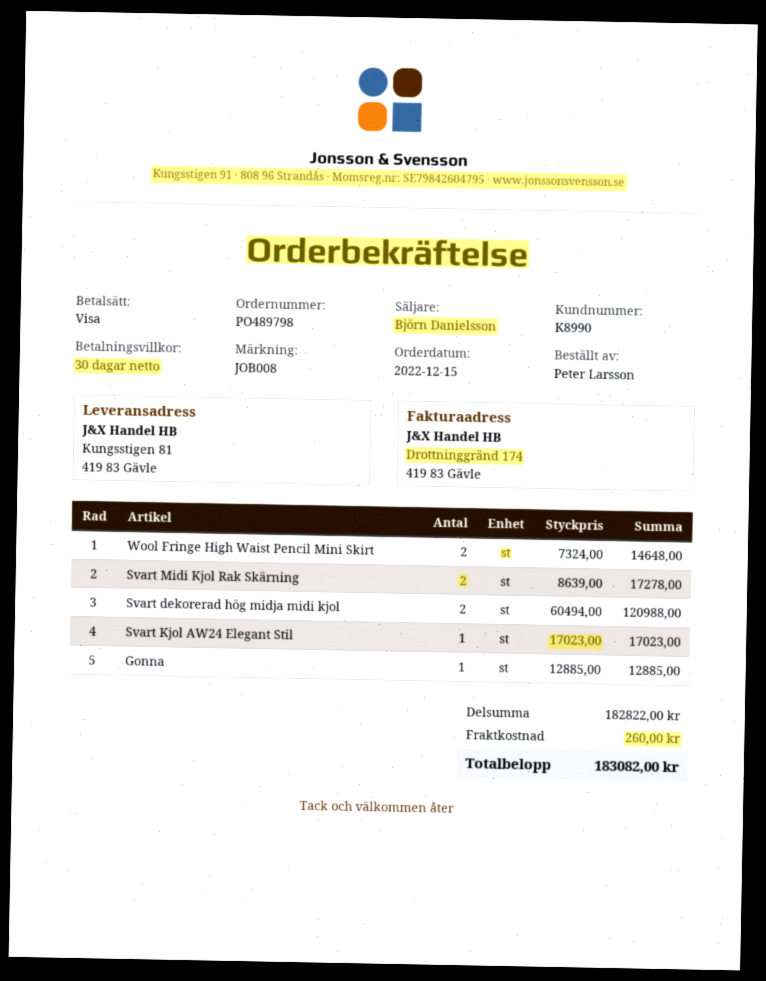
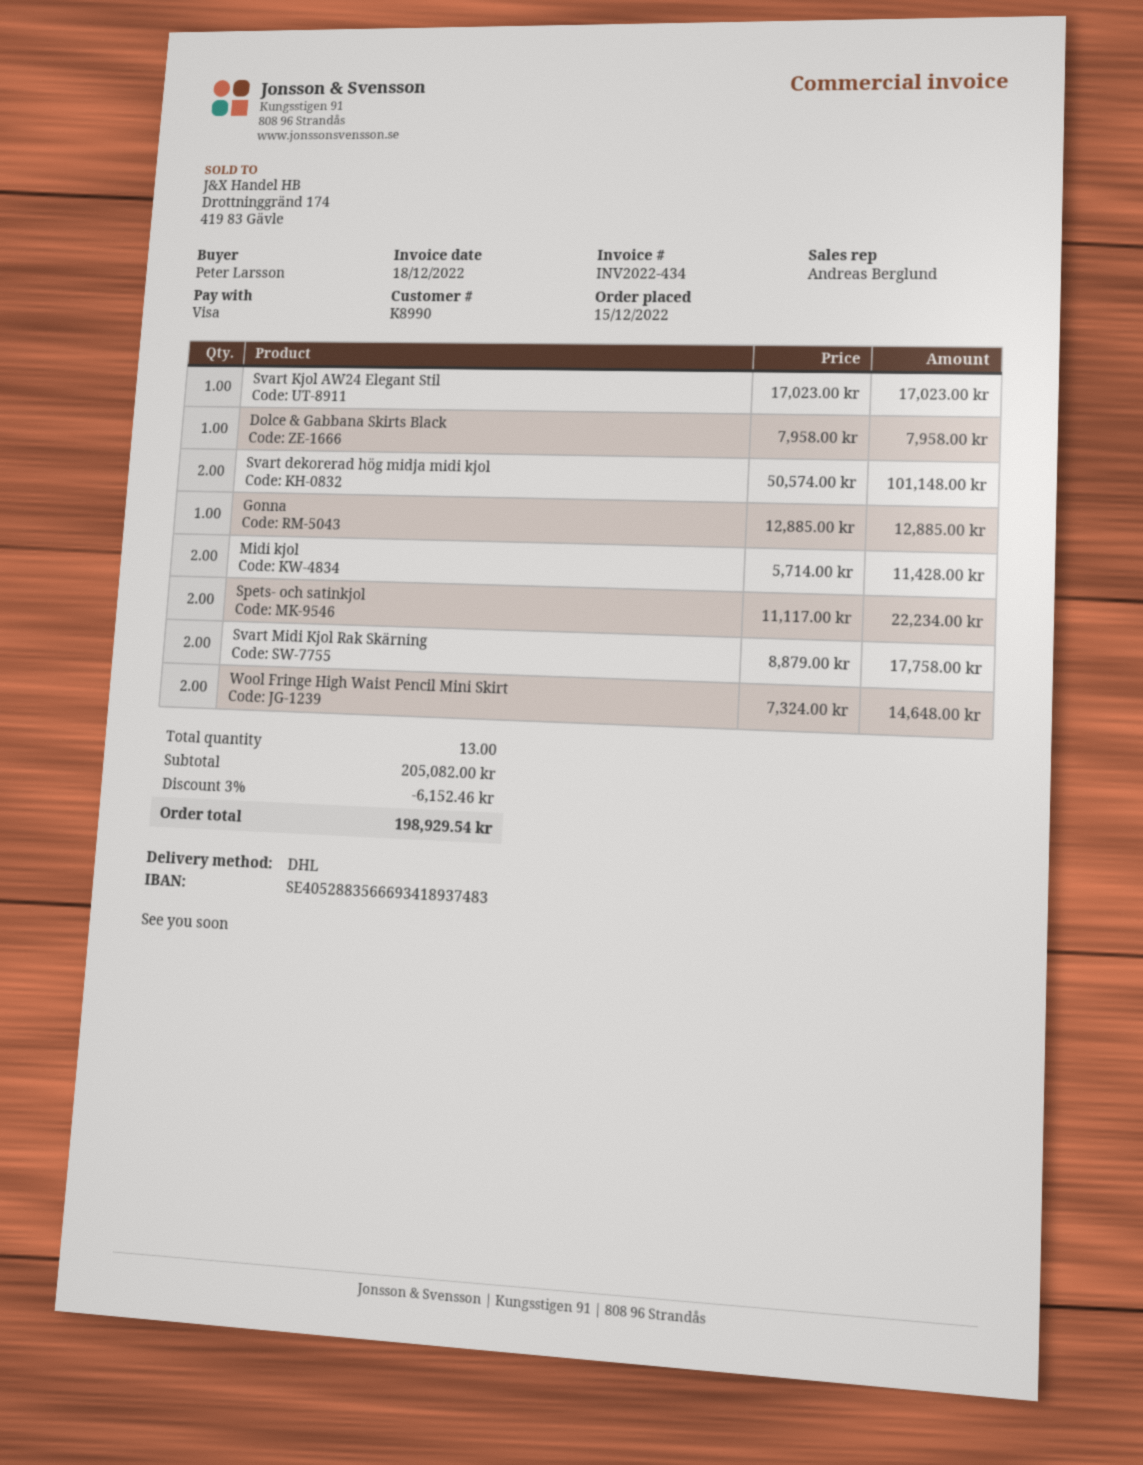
sales rep: Björn Danielsson -> Andreas Berglund
Svart Midi Kjol Rak Skärning: 2 x 8639.00 = 17278.00 -> 2 x 8879.00 = 17758.00
Svart dekorerad hög midja midi kjol: 2 x 60494.00 = 120988.00 -> 2 x 50574.00 = 101148.00
Dolce & Gabbana Skirts Black: none -> 1 x 7958.00 = 7958.00
Midi kjol: none -> 2 x 5714.00 = 11428.00
Spets- och satinkjol: none -> 2 x 11117.00 = 22234.00
subtotal: 182822.00 -> 205082.00
discount: none -> 3% = 6152.46
shipping: 260.00 -> none
total: 183082.00 -> 198929.54

